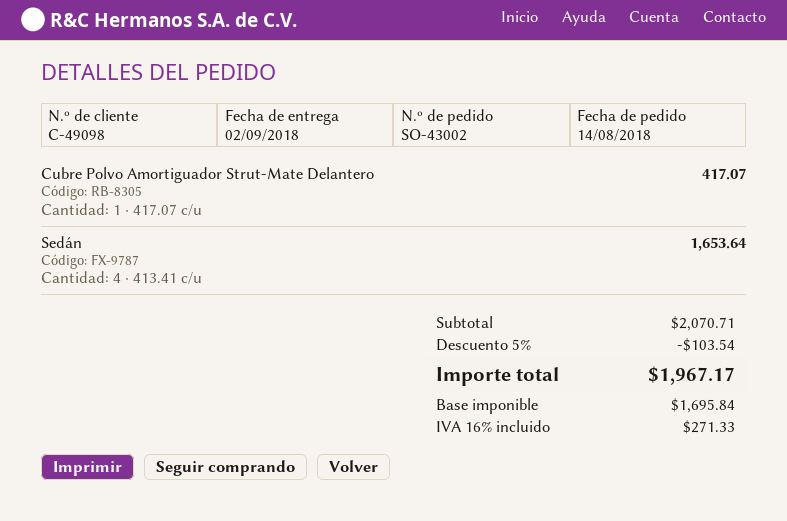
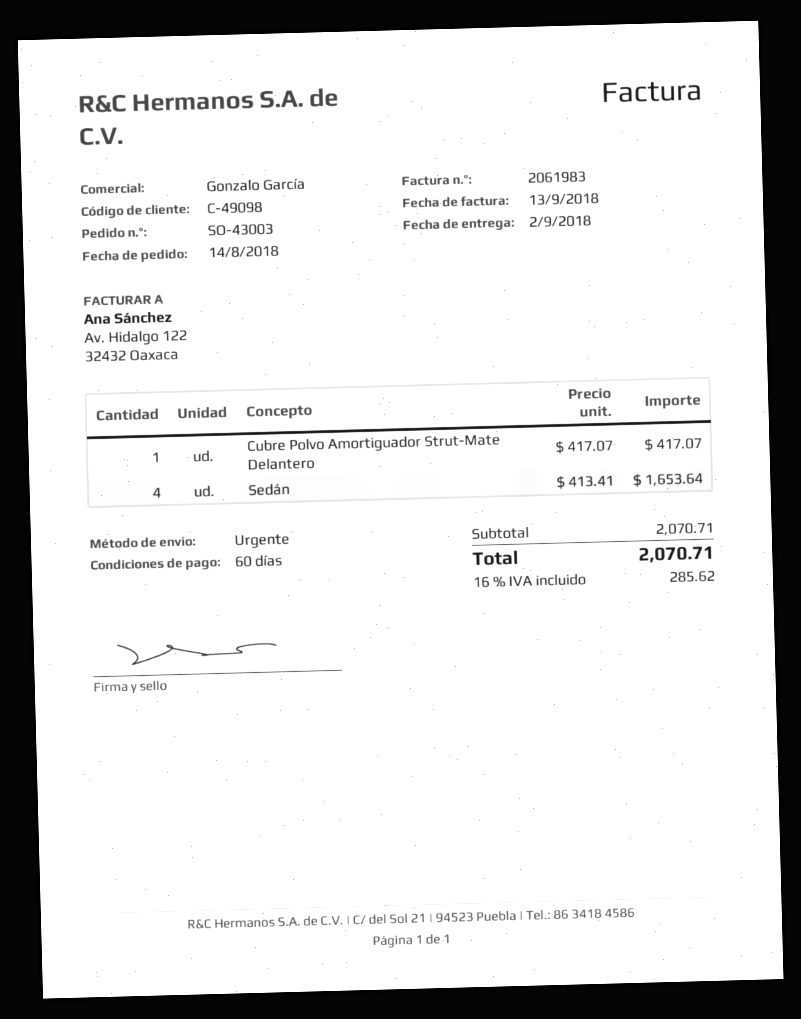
order number: SO-43002 -> SO-43003
discount: 5% = 103.54 -> none
tax: 16% = 271.33 -> 16% = 285.62
total: 1967.17 -> 2070.71

